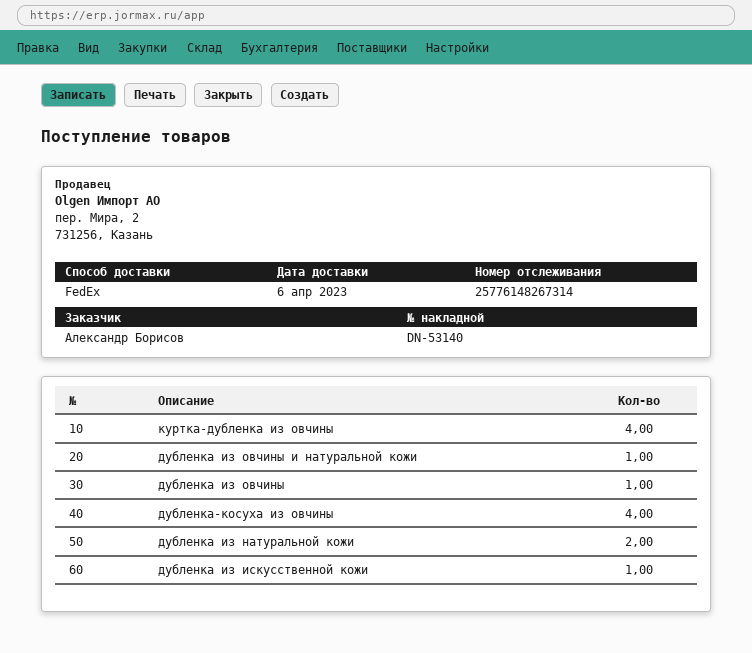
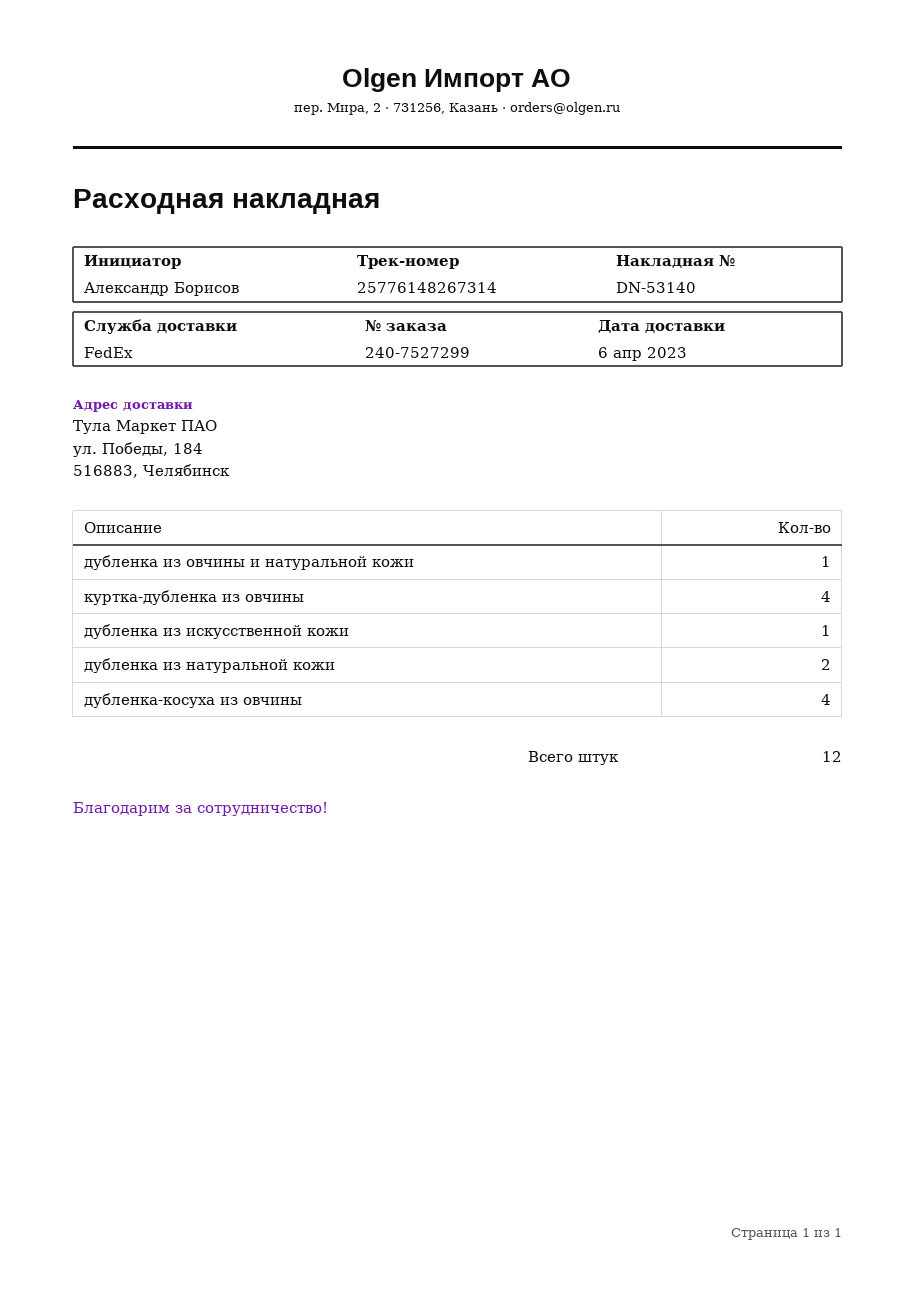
дубленка из овчины: 1 -> none

